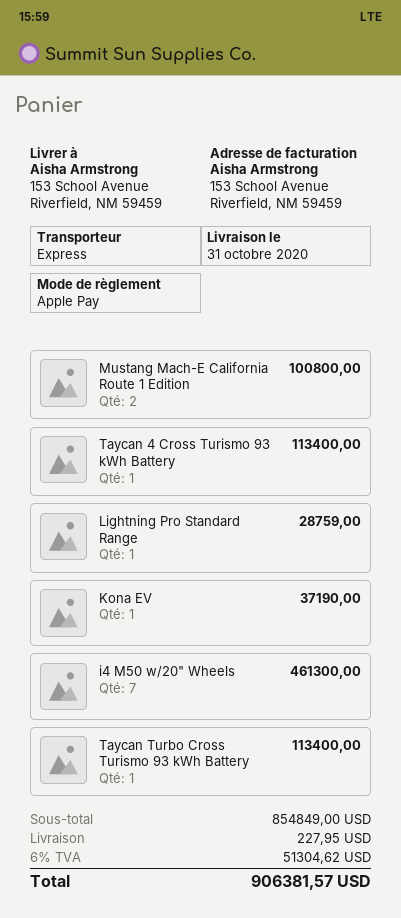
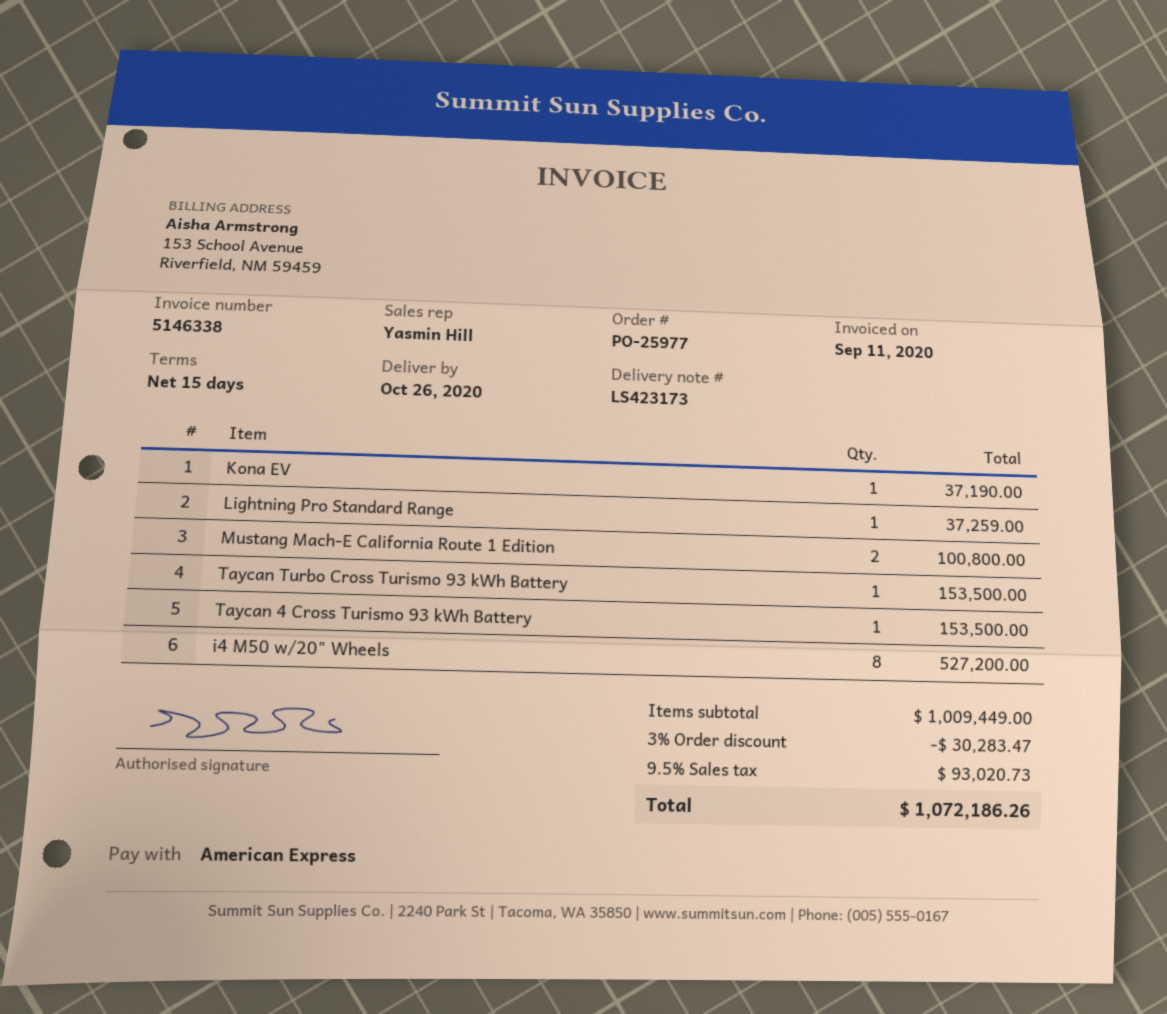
delivery date: 2020-10-31 -> 2020-10-26
payment method: Apple Pay -> American Express
Taycan 4 Cross Turismo 93 kWh Battery: 1 for 113400.00 -> 1 for 153500.00
Lightning Pro Standard Range: 1 for 28759.00 -> 1 for 37259.00
i4 M50 w/20" Wheels: 7 for 461300.00 -> 8 for 527200.00
Taycan Turbo Cross Turismo 93 kWh Battery: 1 for 113400.00 -> 1 for 153500.00
subtotal: 854849.00 -> 1009449.00
discount: none -> 3% = 30283.47
shipping: 227.95 -> none
tax: 6% = 51304.62 -> 9.5% = 93020.73
total: 906381.57 -> 1072186.26

